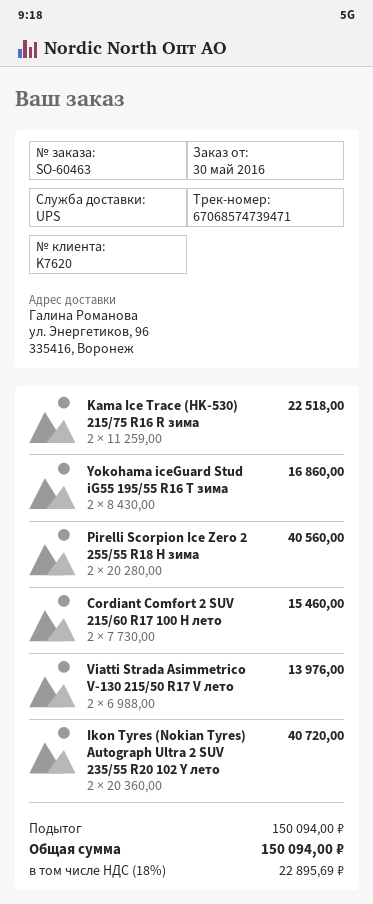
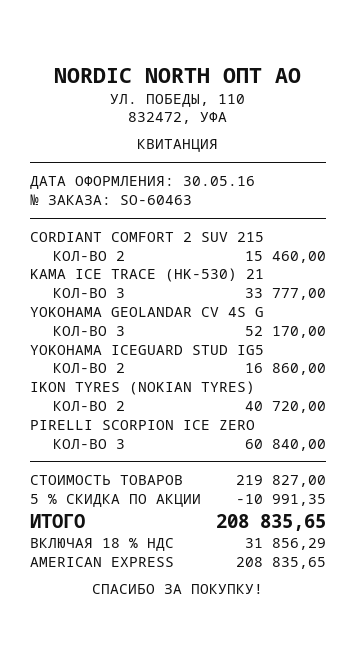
Kama Ice Trace (HK-530) 215/75 R16 R зима: 2 for 22518.00 -> 3 for 33777.00
Pirelli Scorpion Ice Zero 2 255/55 R18 H зима: 2 for 40560.00 -> 3 for 60840.00
Viatti Strada Asimmetrico V-130 215/50 R17 V лето: 2 for 13976.00 -> none
YOKOHAMA GEOLANDAR CV 4S G: none -> 3 for 52170.00
subtotal: 150094.00 -> 219827.00
discount: none -> 5% = 10991.35
tax: 18% = 22895.69 -> 18% = 31856.29
total: 150094.00 -> 208835.65

